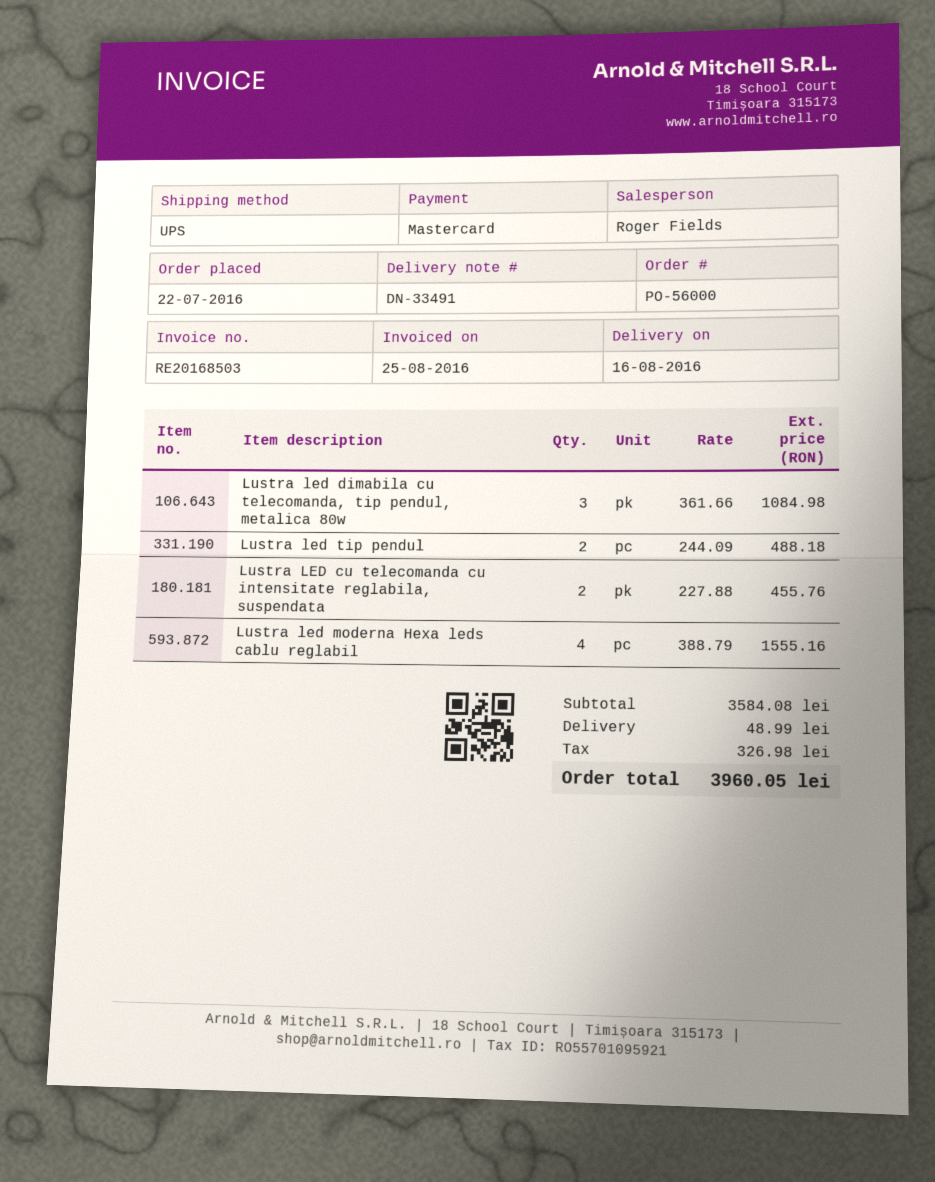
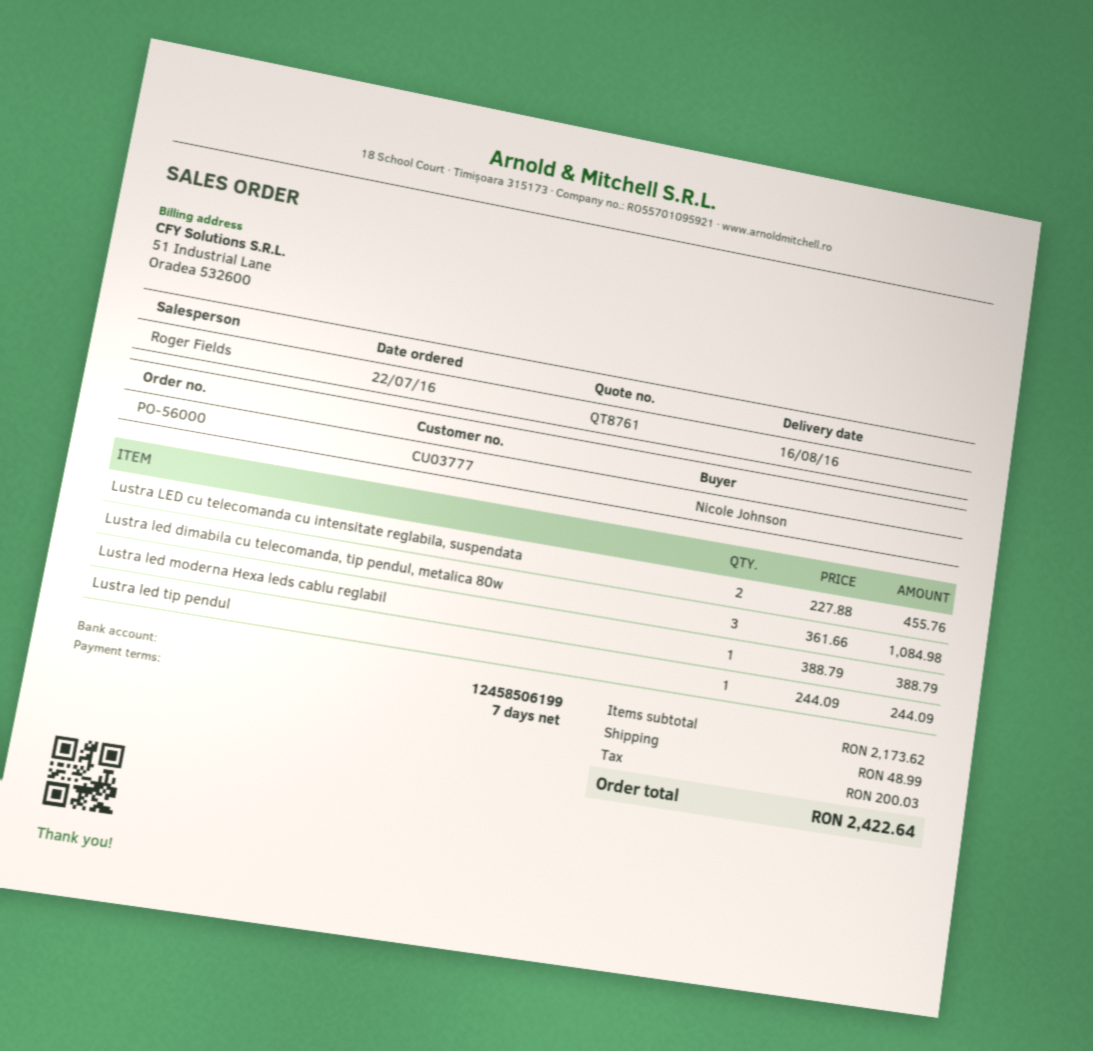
Lustra led tip pendul: 2 x 244.09 = 488.18 -> 1 x 244.09 = 244.09
Lustra led moderna Hexa leds cablu reglabil: 4 x 388.79 = 1555.16 -> 1 x 388.79 = 388.79
subtotal: 3584.08 -> 2173.62
tax: 326.98 -> 200.03
total: 3960.05 -> 2422.64

